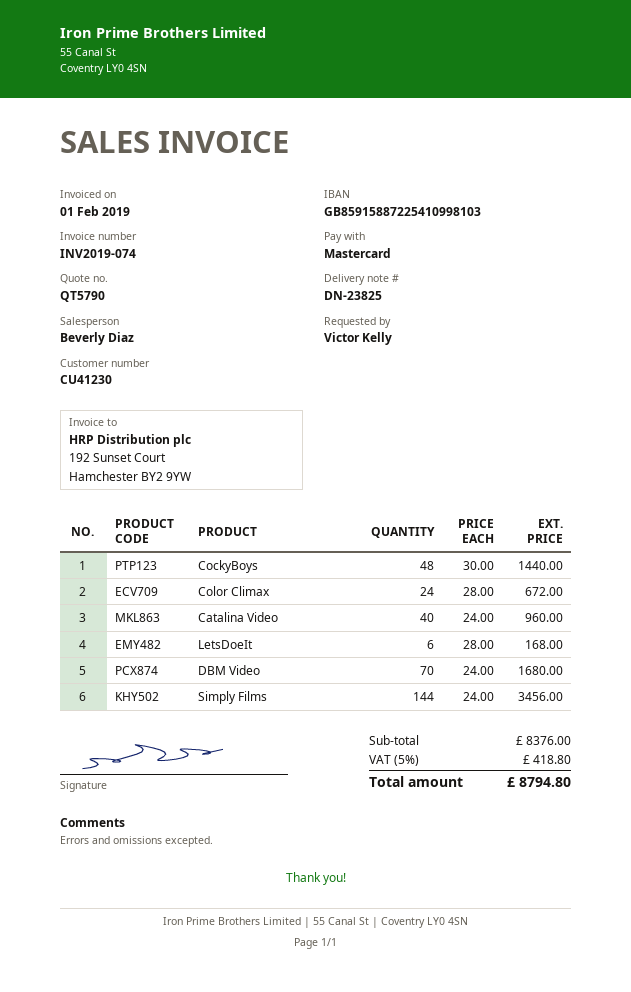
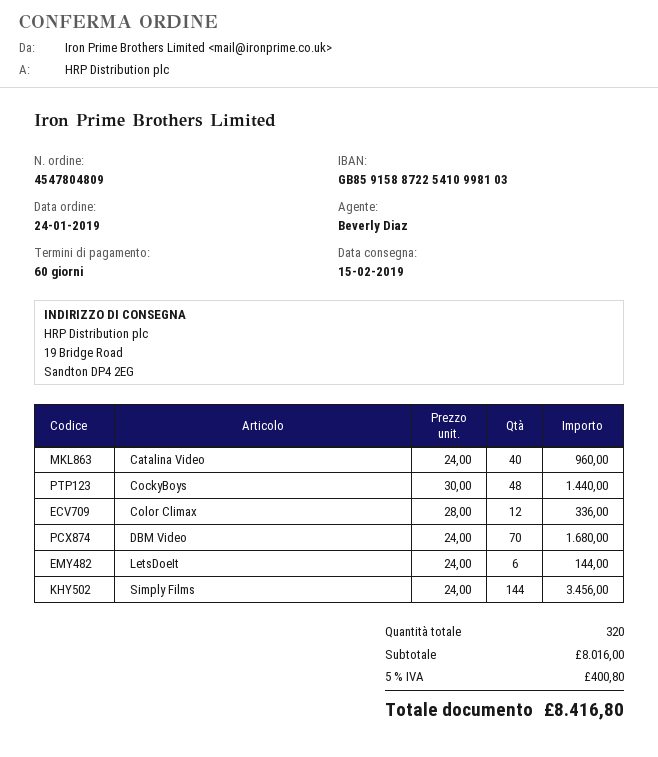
Color Climax: 24 x 28.00 = 672.00 -> 12 x 28.00 = 336.00
LetsDoeIt: 6 x 28.00 = 168.00 -> 6 x 24.00 = 144.00
subtotal: 8376.00 -> 8016.00
tax: 5% = 418.80 -> 5% = 400.80
total: 8794.80 -> 8416.80

